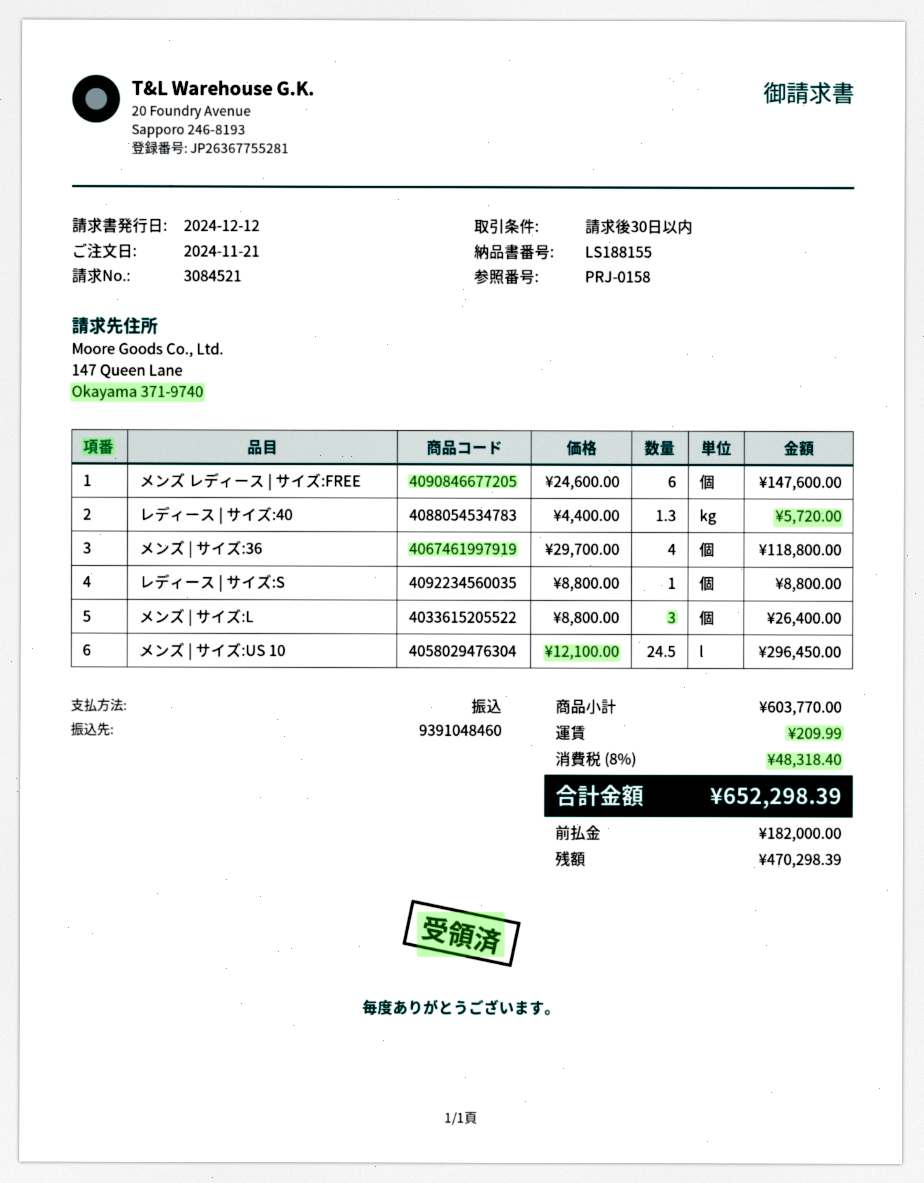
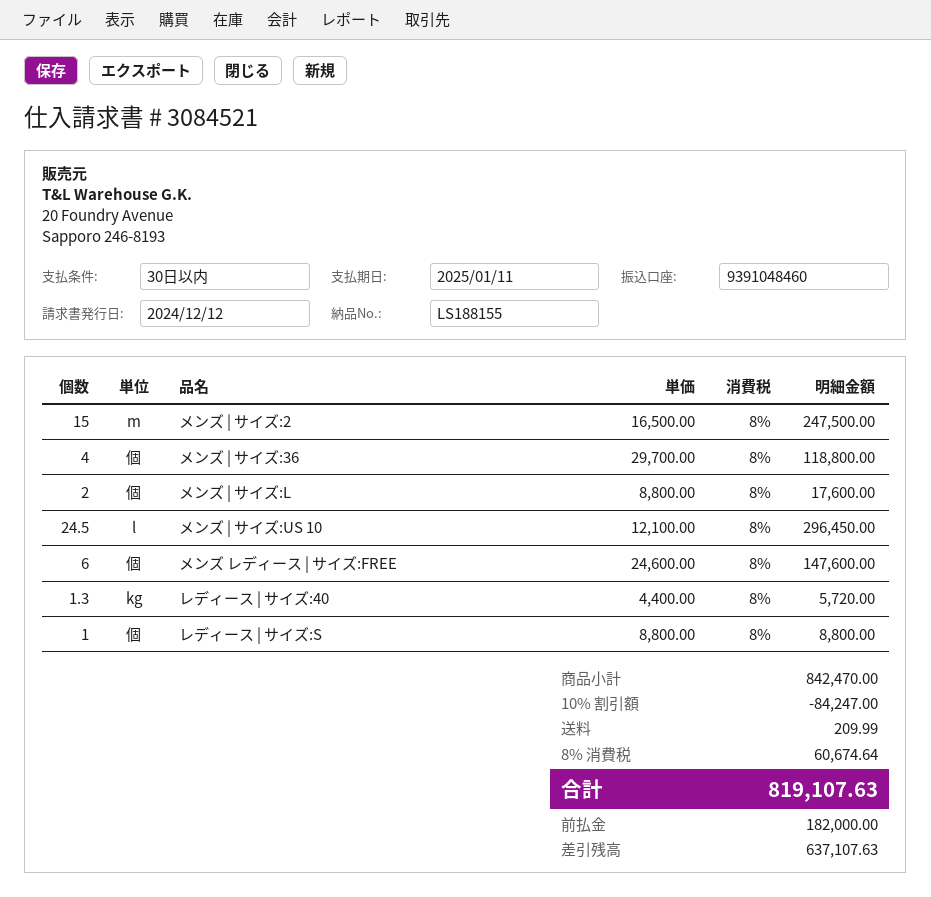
メンズ | サイズ:L: 3 x 8800.00 = 26400.00 -> 2 x 8800.00 = 17600.00
メンズ | サイズ:2: none -> 15 x 16500.00 = 247500.00
subtotal: 603770.00 -> 842470.00
discount: none -> 10% = 84247.00
tax: 8% = 48318.40 -> 8% = 60674.64
total: 652298.39 -> 819107.63
balance: 470298.39 -> 637107.63

